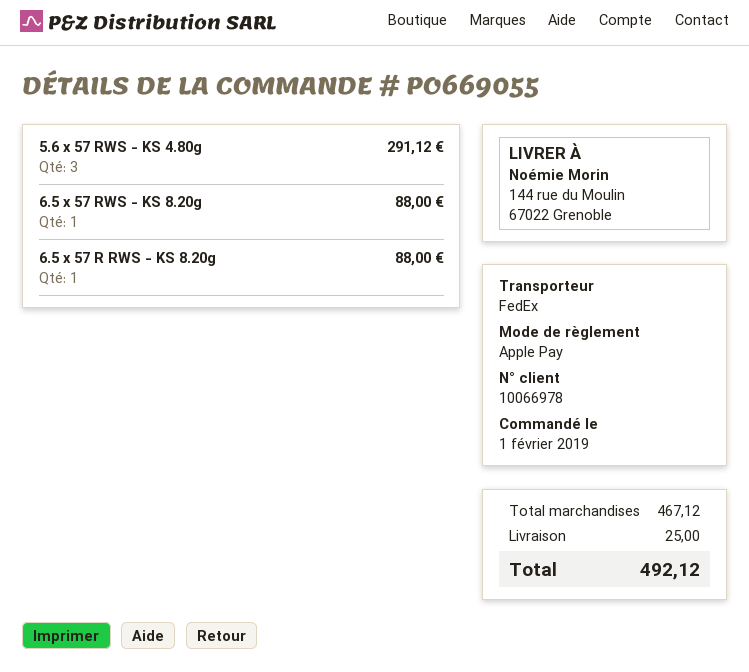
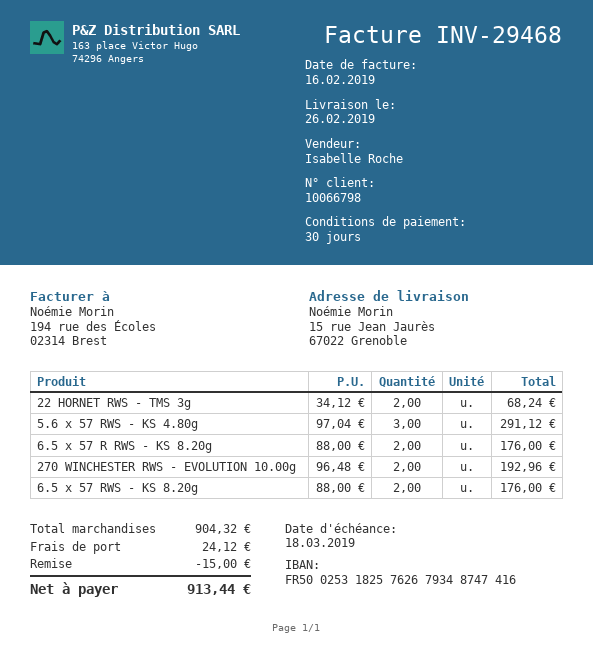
customer number: 10066978 -> 10066798
ship to: 144 rue du Moulin, 67022 Grenoble -> 15 rue Jean Jaurès, 67022 Grenoble
6.5 x 57 RWS - KS 8.20g: 1 for 88.00 -> 2 for 176.00
6.5 x 57 R RWS - KS 8.20g: 1 for 88.00 -> 2 for 176.00
22 HORNET RWS - TMS 3g: none -> 2 for 68.24
270 WINCHESTER RWS - EVOLUTION 10.00g: none -> 2 for 192.96
subtotal: 467.12 -> 904.32
discount: none -> 15.00
shipping: 25.00 -> 24.12
total: 492.12 -> 913.44

